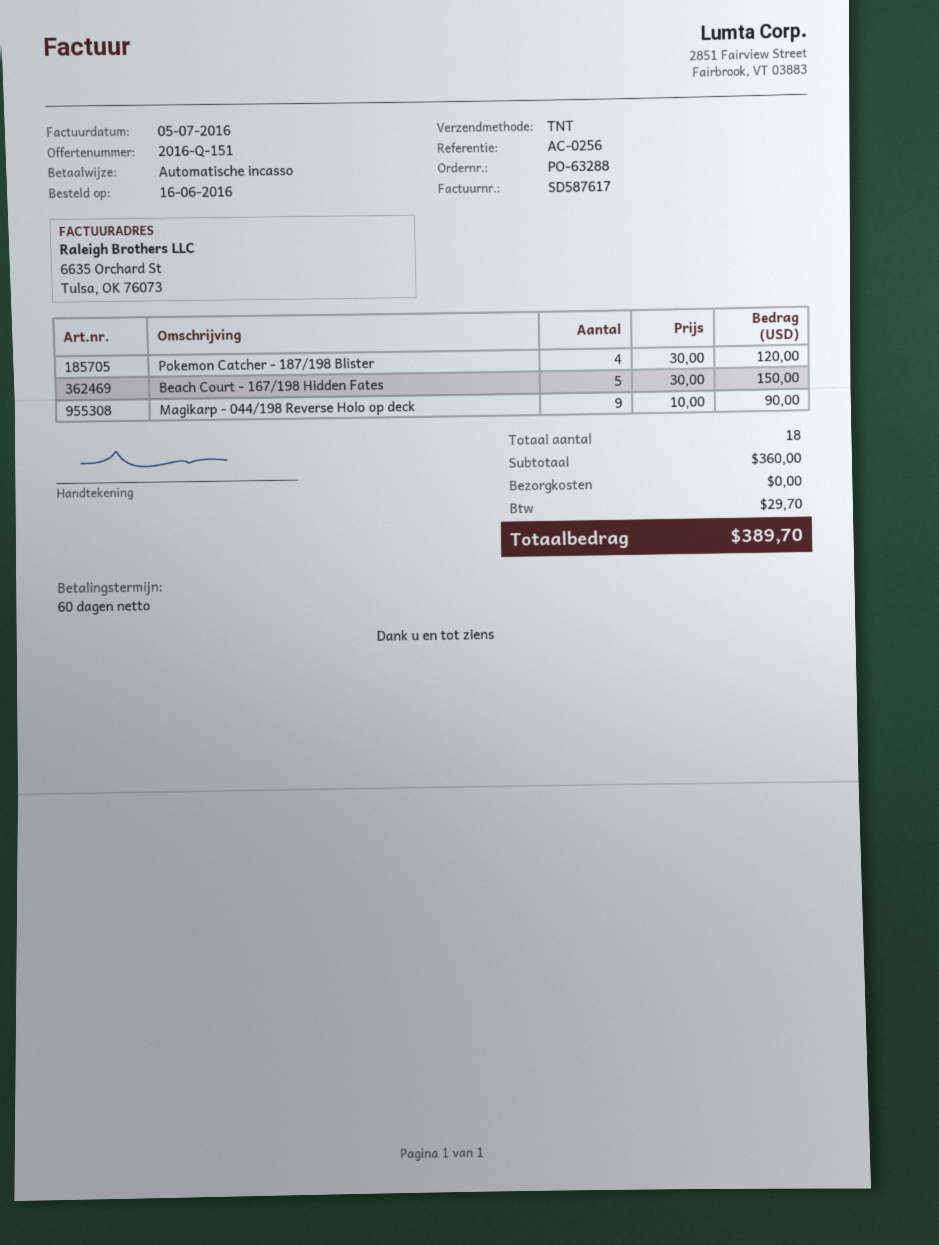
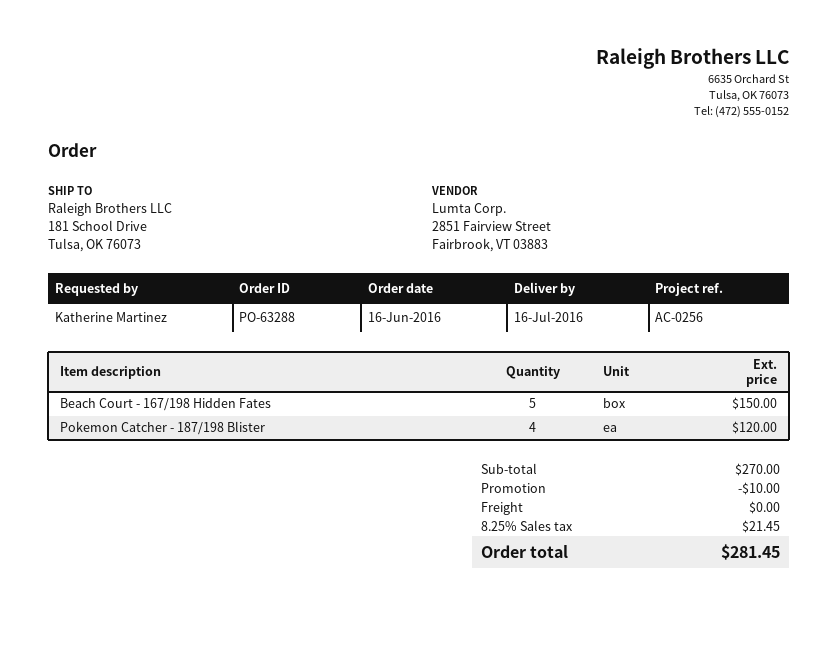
Magikarp - 044/198 Reverse Holo op deck: 9 for 90.00 -> none
subtotal: 360.00 -> 270.00
discount: none -> 10.00
tax: 29.70 -> 21.45
total: 389.70 -> 281.45

